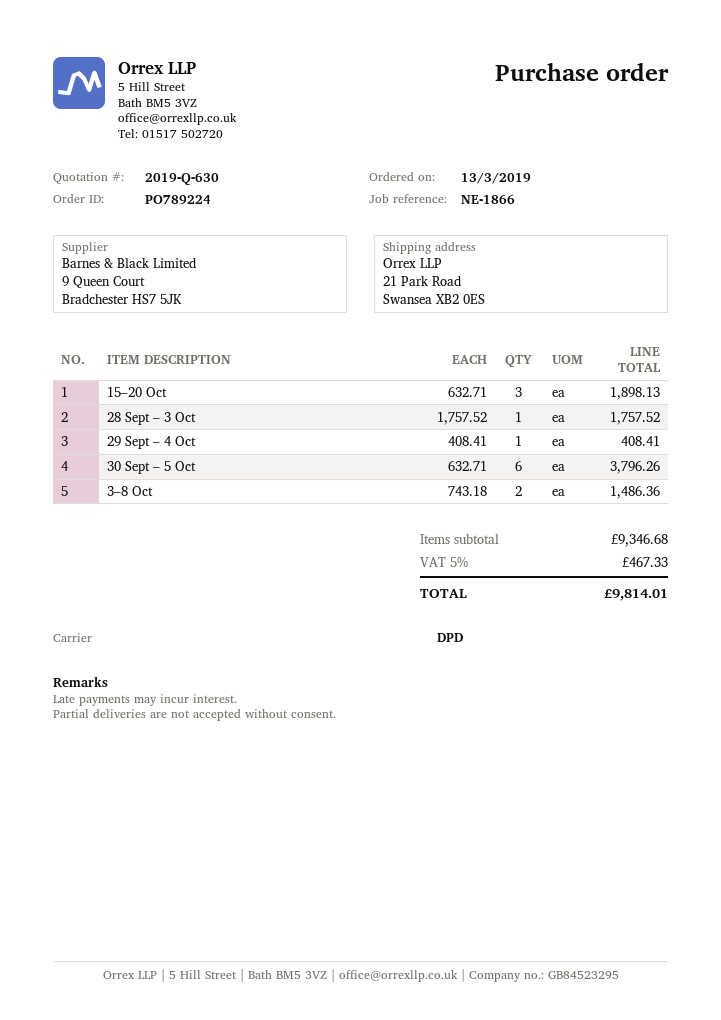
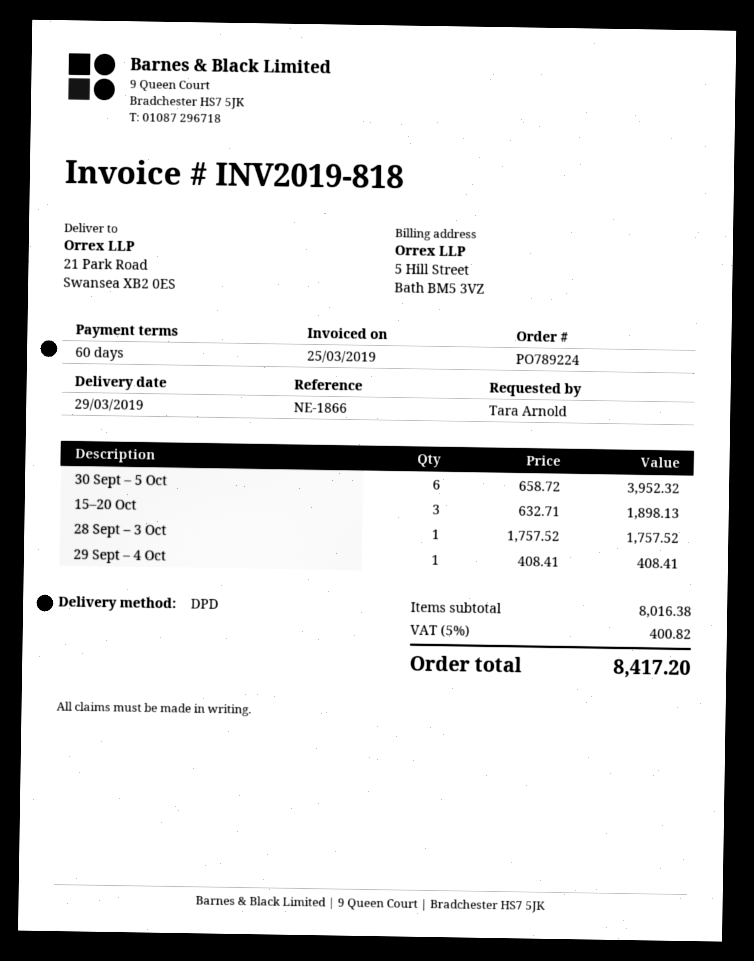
30 Sept – 5 Oct: 6 x 632.71 = 3796.26 -> 6 x 658.72 = 3952.32
3–8 Oct: 2 x 743.18 = 1486.36 -> none
subtotal: 9346.68 -> 8016.38
tax: 5% = 467.33 -> 5% = 400.82
total: 9814.01 -> 8417.20

